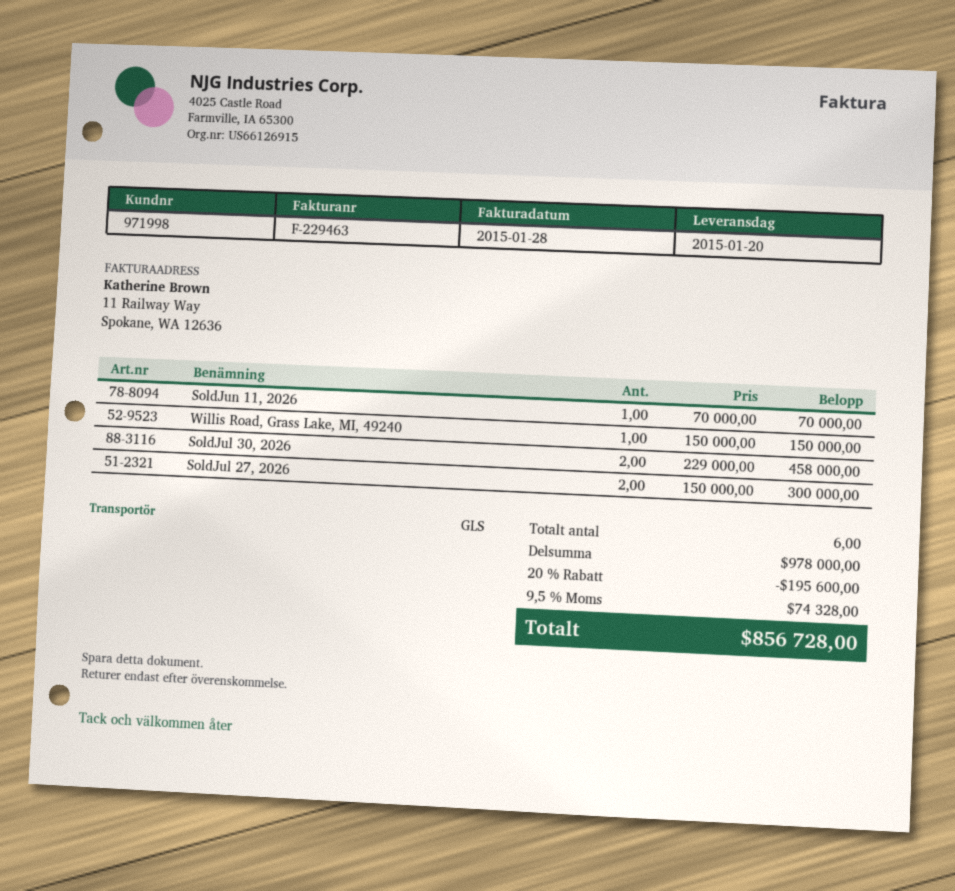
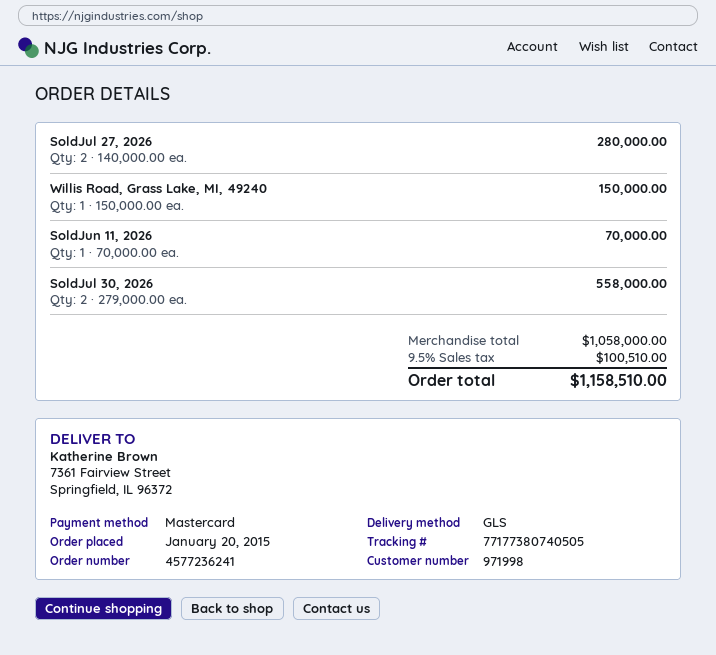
SoldJul 30, 2026: 2 x 229000.00 = 458000.00 -> 2 x 279000.00 = 558000.00
SoldJul 27, 2026: 2 x 150000.00 = 300000.00 -> 2 x 140000.00 = 280000.00
subtotal: 978000.00 -> 1058000.00
discount: 20% = 195600.00 -> none
tax: 9.5% = 74328.00 -> 9.5% = 100510.00
total: 856728.00 -> 1158510.00

